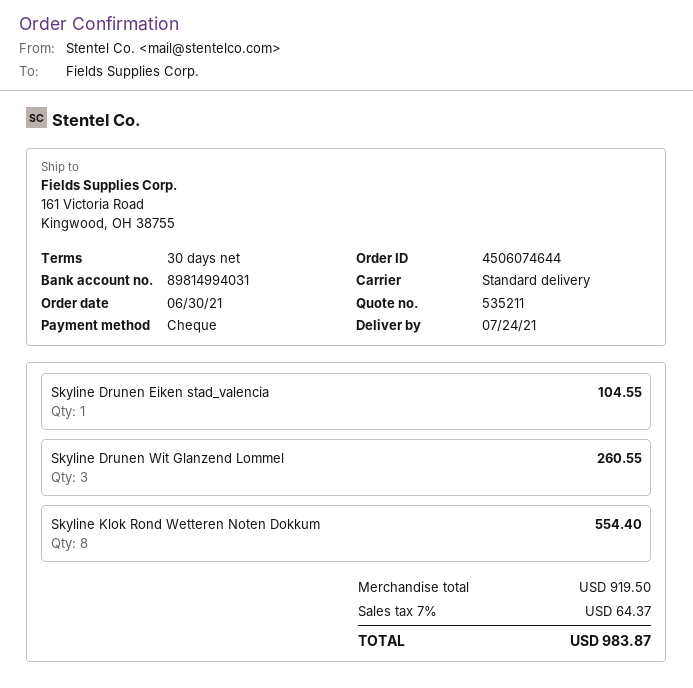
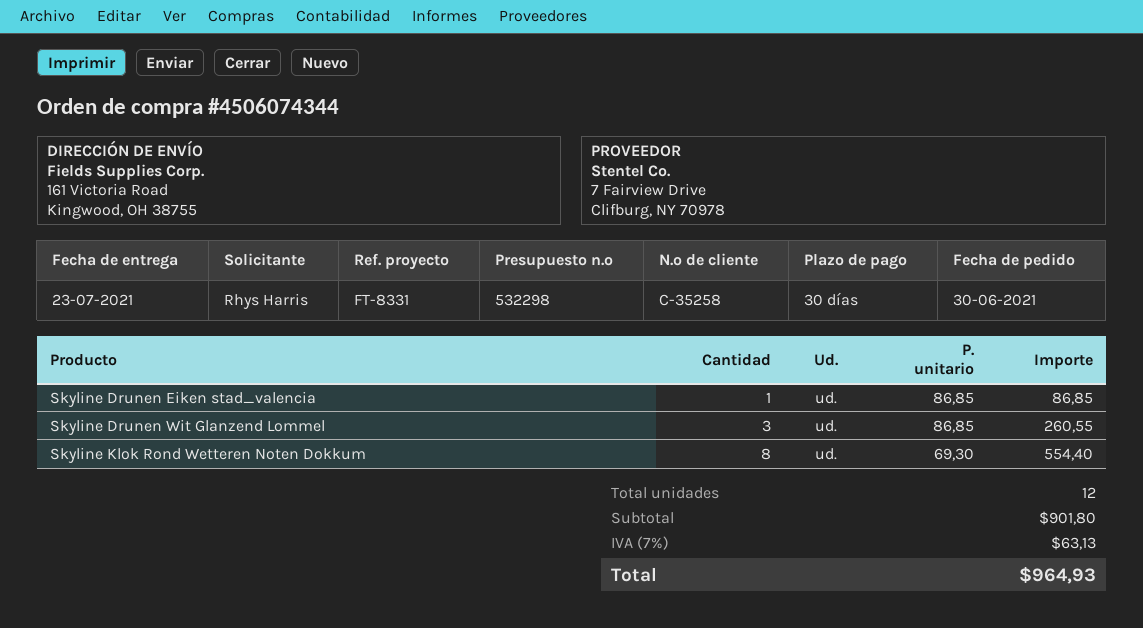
quote number: 535211 -> 532298
order number: 4506074644 -> 4506074344
delivery date: 2021-07-24 -> 2021-07-23
Skyline Drunen Eiken stad_valencia: 1 for 104.55 -> 1 for 86.85
subtotal: 919.50 -> 901.80
tax: 7% = 64.37 -> 7% = 63.13
total: 983.87 -> 964.93

